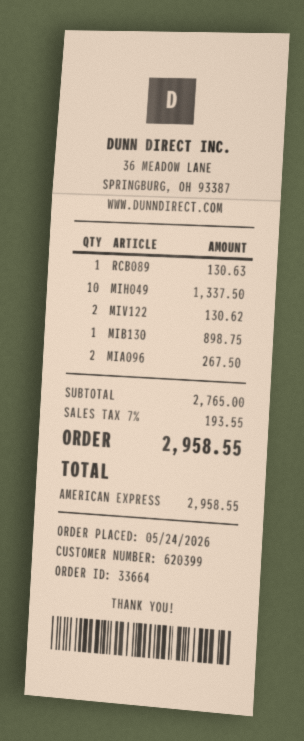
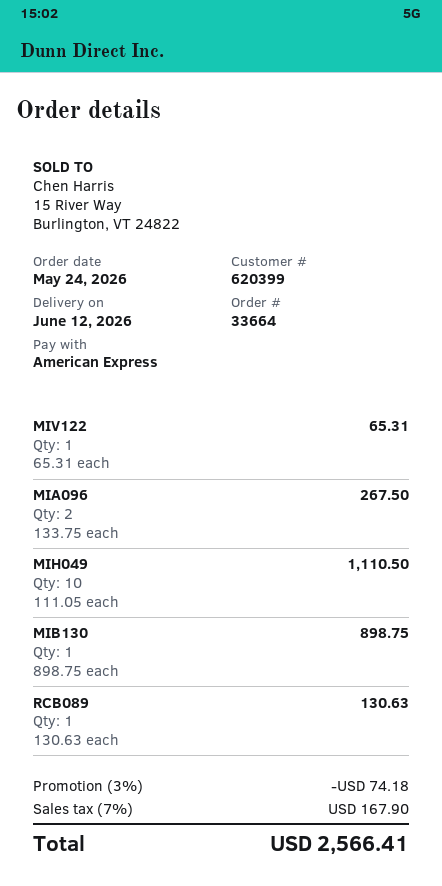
MIH049: 10 for 1337.50 -> 10 for 1110.50
MIV122: 2 for 130.62 -> 1 for 65.31
discount: none -> 3% = 74.18
tax: 7% = 193.55 -> 7% = 167.90
total: 2958.55 -> 2566.41

